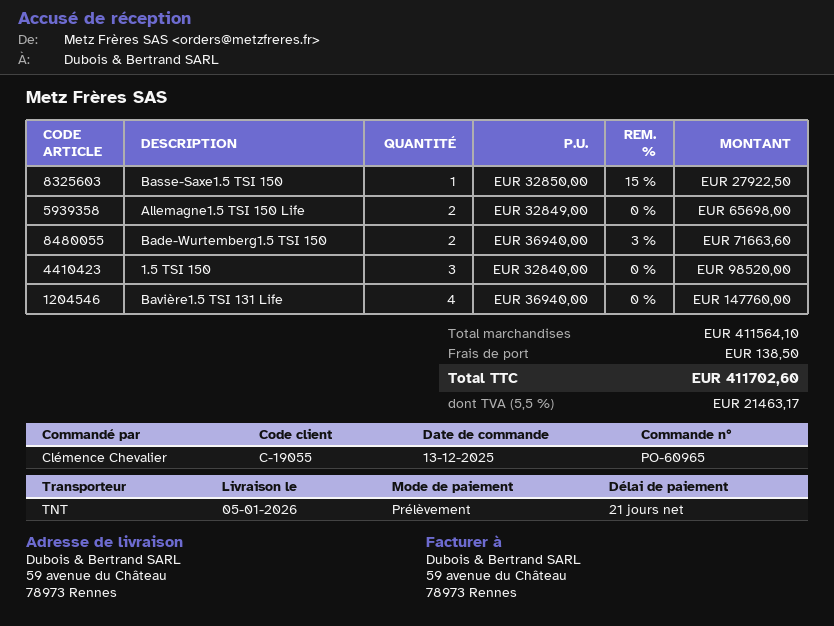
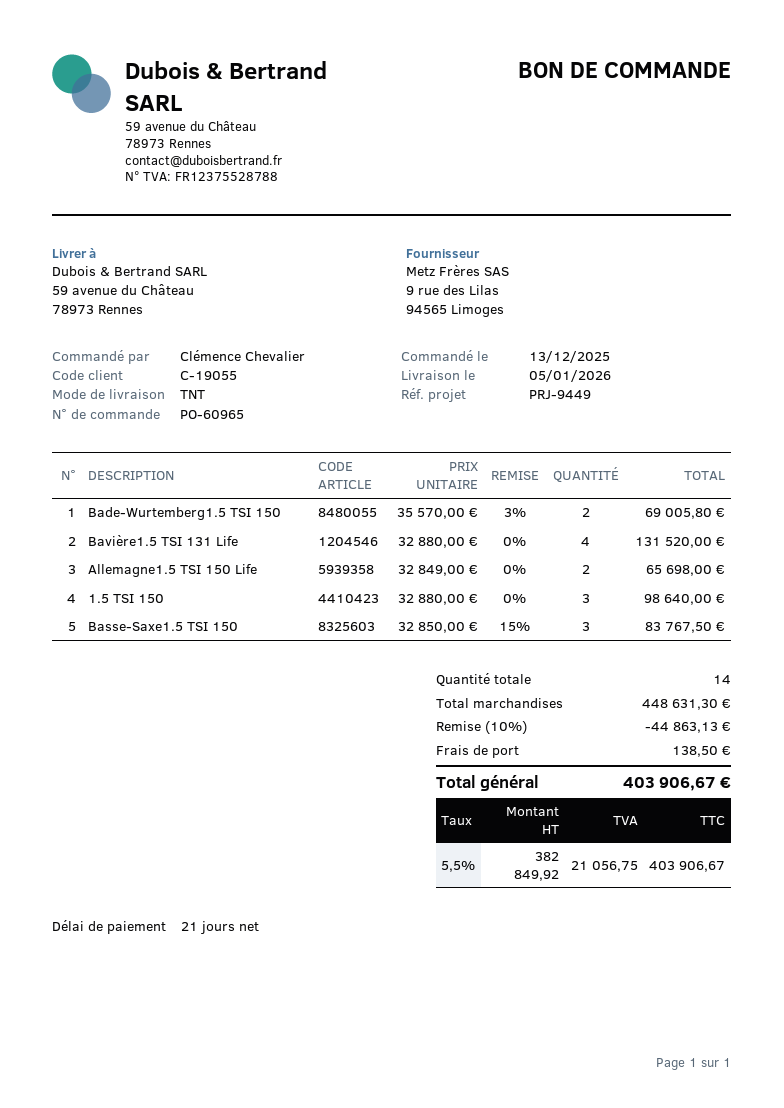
Basse-Saxe1.5 TSI 150: 1 x 32850.00 - 15% = 27922.50 -> 3 x 32850.00 - 15% = 83767.50
Bade-Wurtemberg1.5 TSI 150: 2 x 36940.00 - 3% = 71663.60 -> 2 x 35570.00 - 3% = 69005.80
1.5 TSI 150: 3 x 32840.00 = 98520.00 -> 3 x 32880.00 = 98640.00
Bavière1.5 TSI 131 Life: 4 x 36940.00 = 147760.00 -> 4 x 32880.00 = 131520.00
subtotal: 411564.10 -> 448631.30
discount: none -> 10% = 44863.13
tax: 5.5% = 21463.17 -> 5.5% = 21056.75
total: 411702.60 -> 403906.67

